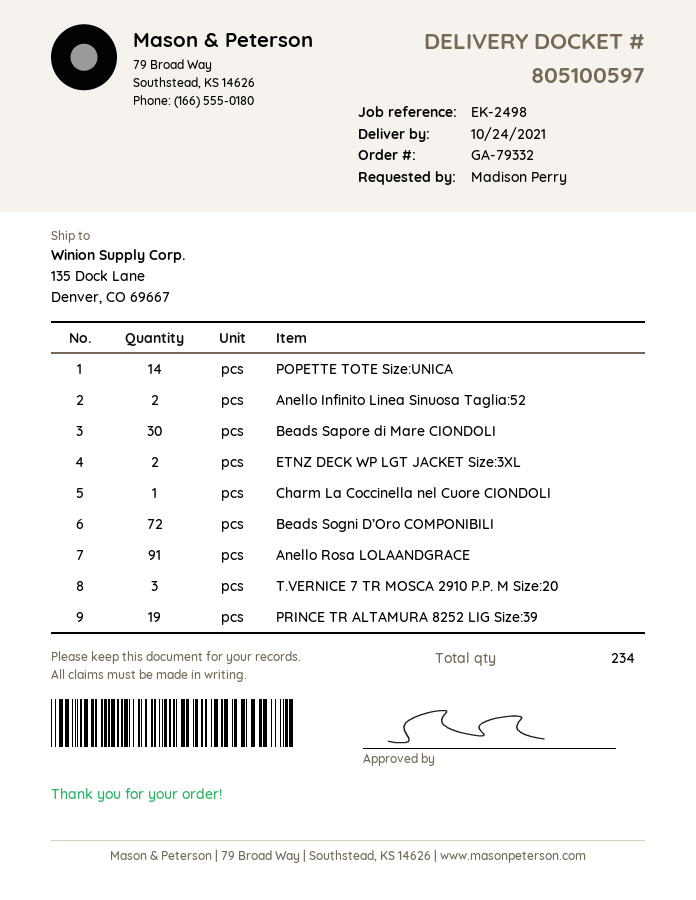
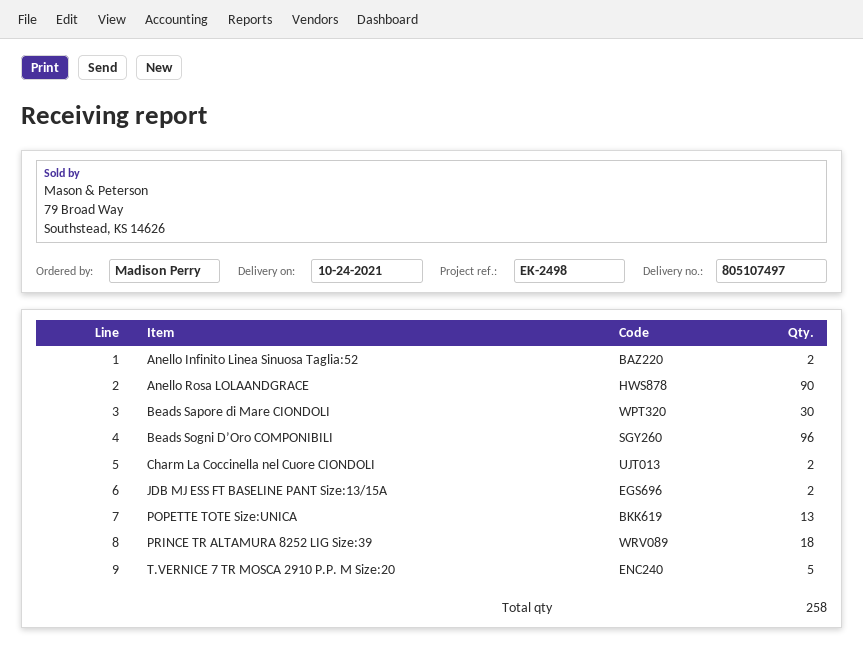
delivery note number: 805100597 -> 805107497
POPETTE TOTE Size:UNICA: 14 -> 13
ETNZ DECK WP LGT JACKET Size:3XL: 2 -> none
Charm La Coccinella nel Cuore CIONDOLI: 1 -> 2
Beads Sogni D’Oro COMPONIBILI: 72 -> 96
Anello Rosa LOLAANDGRACE: 91 -> 90
T.VERNICE 7 TR MOSCA 2910 P.P. M Size:20: 3 -> 5
PRINCE TR ALTAMURA 8252 LIG Size:39: 19 -> 18
JDB MJ ESS FT BASELINE PANT Size:13/15A: none -> 2
total quantity: 234 -> 258

